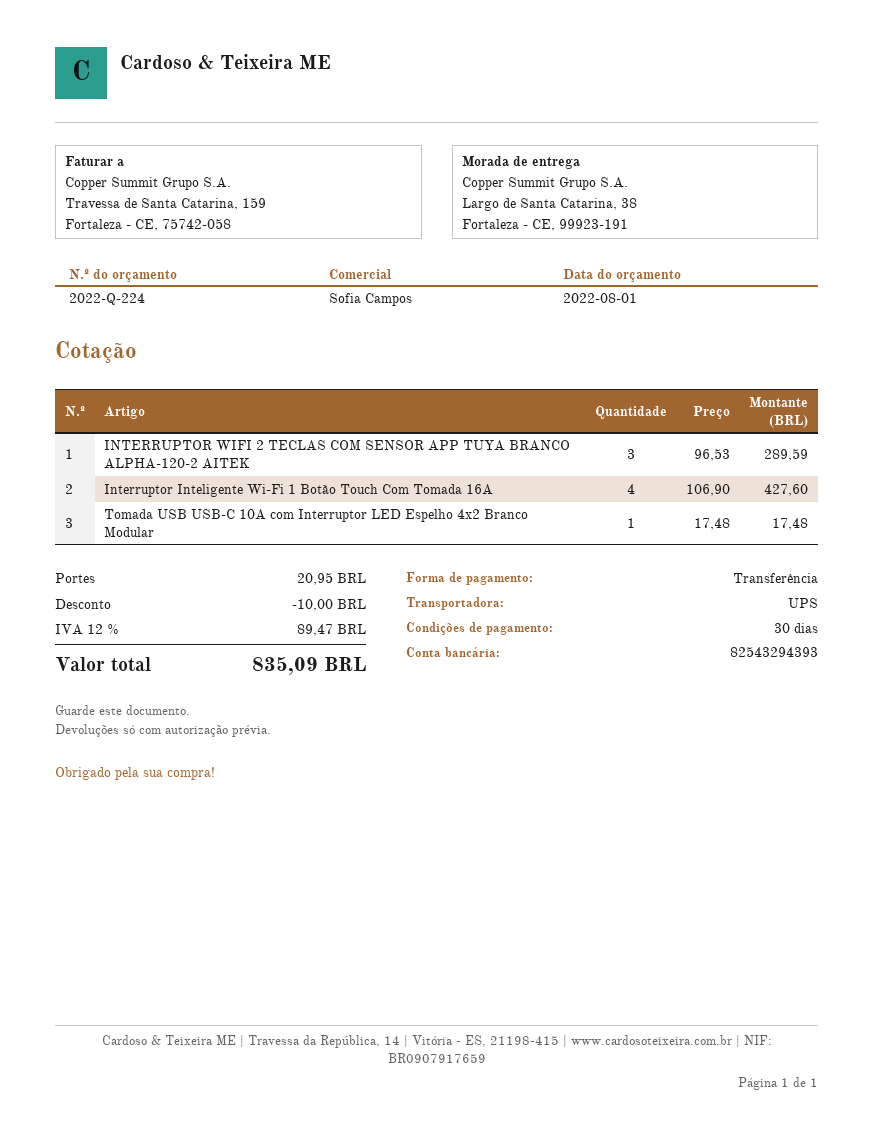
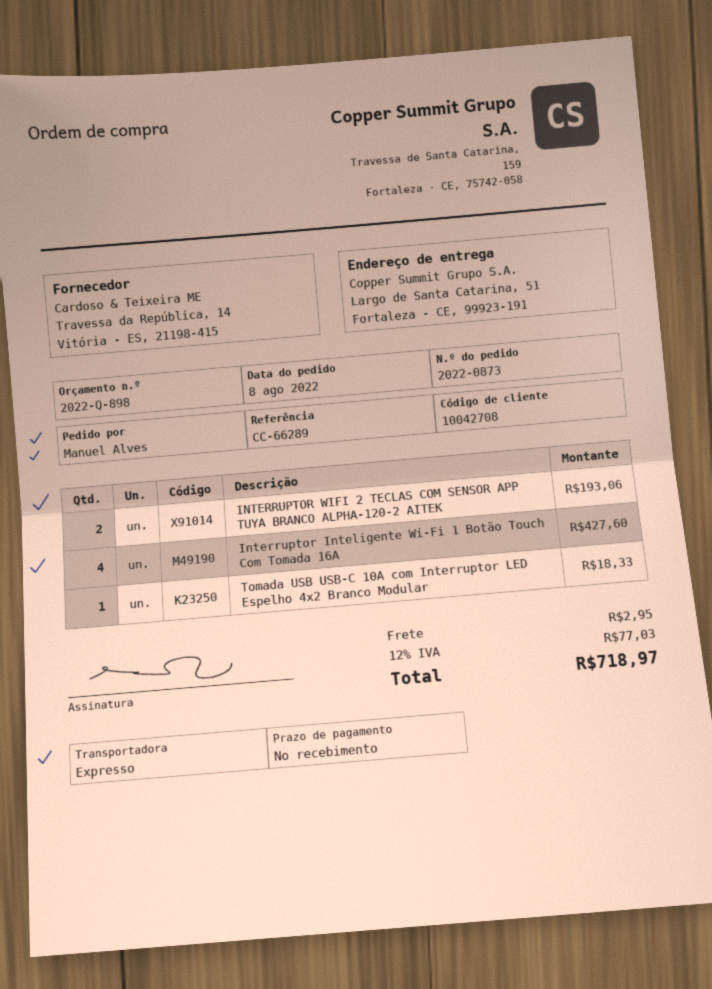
quote number: 2022-Q-224 -> 2022-Q-898
payment terms: 30 days -> on receipt
shipping method: UPS -> express
ship to: Largo de Santa Catarina, 38, Fortaleza - CE, 99923-191 -> Largo de Santa Catarina, 51, Fortaleza - CE, 99923-191
INTERRUPTOR WIFI 2 TECLAS COM SENSOR APP TUYA BRANCO ALPHA-120-2 AITEK: 3 for 289.59 -> 2 for 193.06
Tomada USB USB-C 10A com Interruptor LED Espelho 4x2 Branco Modular: 1 for 17.48 -> 1 for 18.33
discount: 10.00 -> none
shipping: 20.95 -> 2.95
tax: 12% = 89.47 -> 12% = 77.03
total: 835.09 -> 718.97

